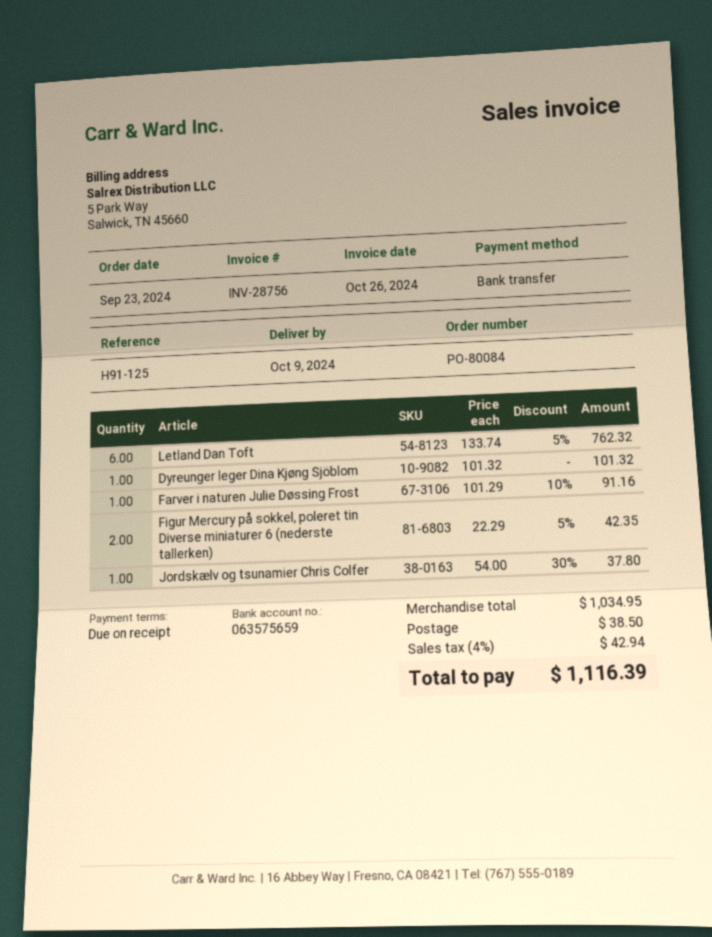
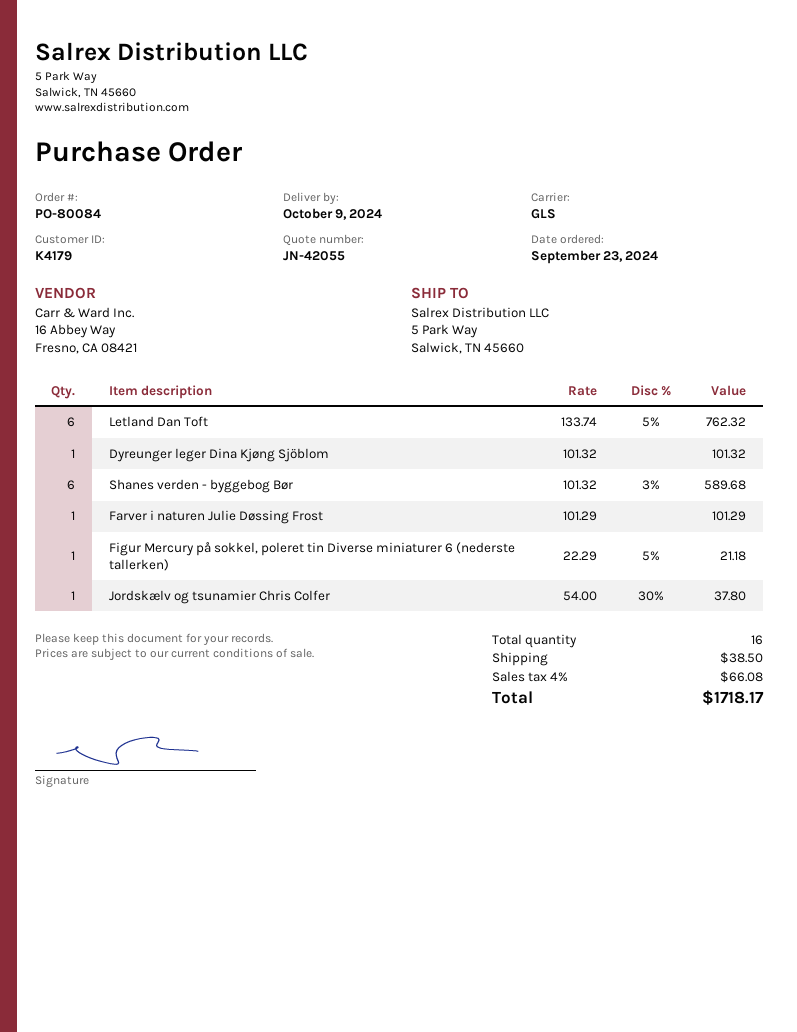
Farver i naturen Julie Døssing Frost: 1 x 101.29 - 10% = 91.16 -> 1 x 101.29 = 101.29
Figur Mercury på sokkel, poleret tin Diverse miniaturer 6 (nederste tallerken): 2 x 22.29 - 5% = 42.35 -> 1 x 22.29 - 5% = 21.18
Shanes verden - byggebog Bør: none -> 6 x 101.32 - 3% = 589.68
tax: 4% = 42.94 -> 4% = 66.08
total: 1116.39 -> 1718.17

